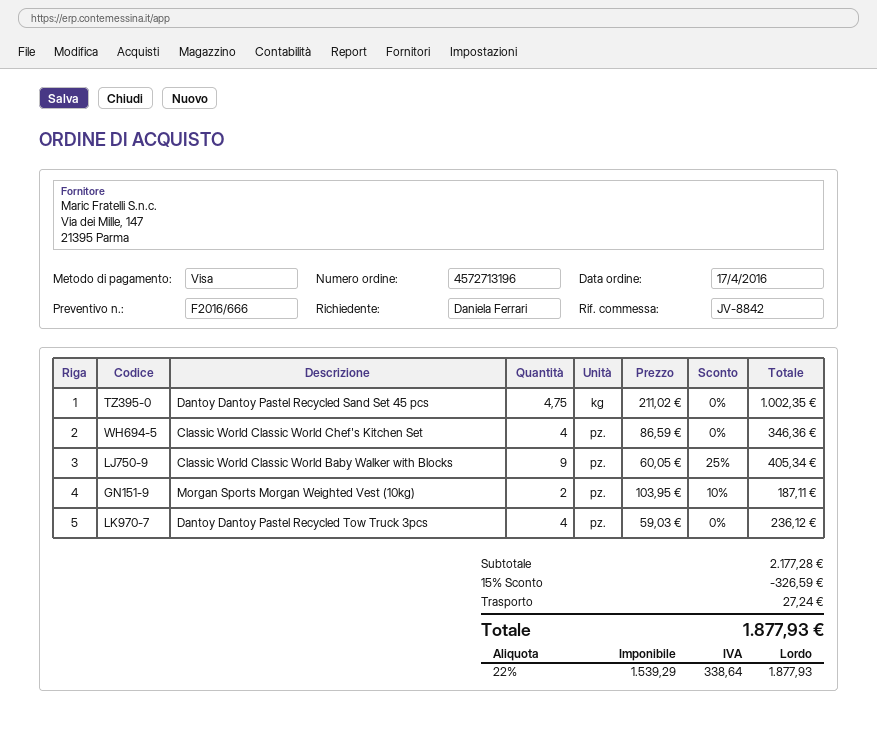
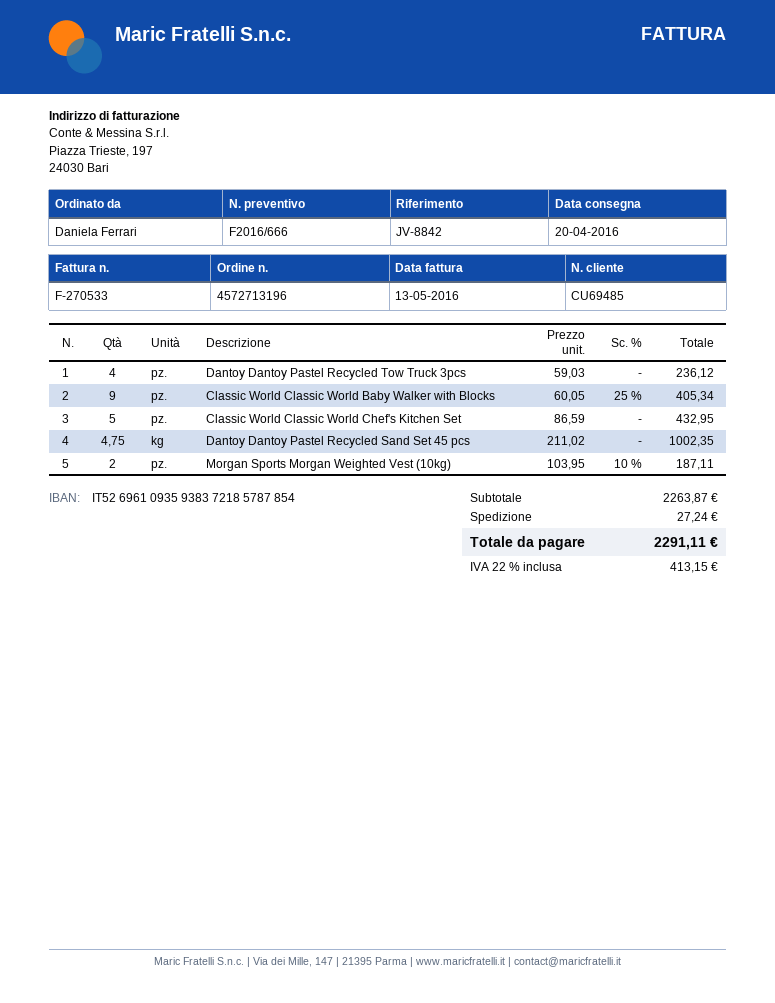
Classic World Classic World Chef's Kitchen Set: 4 x 86.59 = 346.36 -> 5 x 86.59 = 432.95
subtotal: 2177.28 -> 2263.87
discount: 15% = 326.59 -> none
tax: 22% = 338.64 -> 22% = 413.15
total: 1877.93 -> 2291.11

